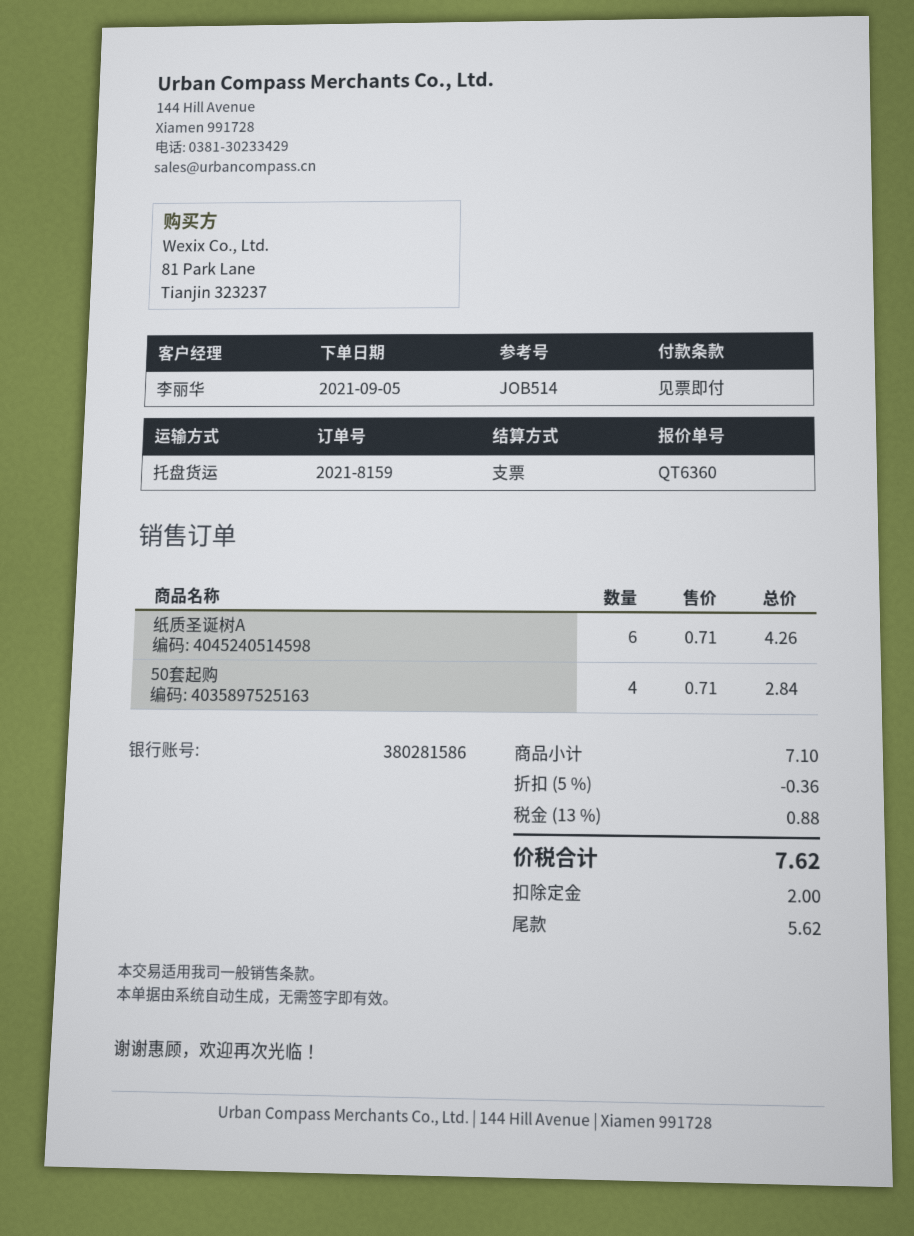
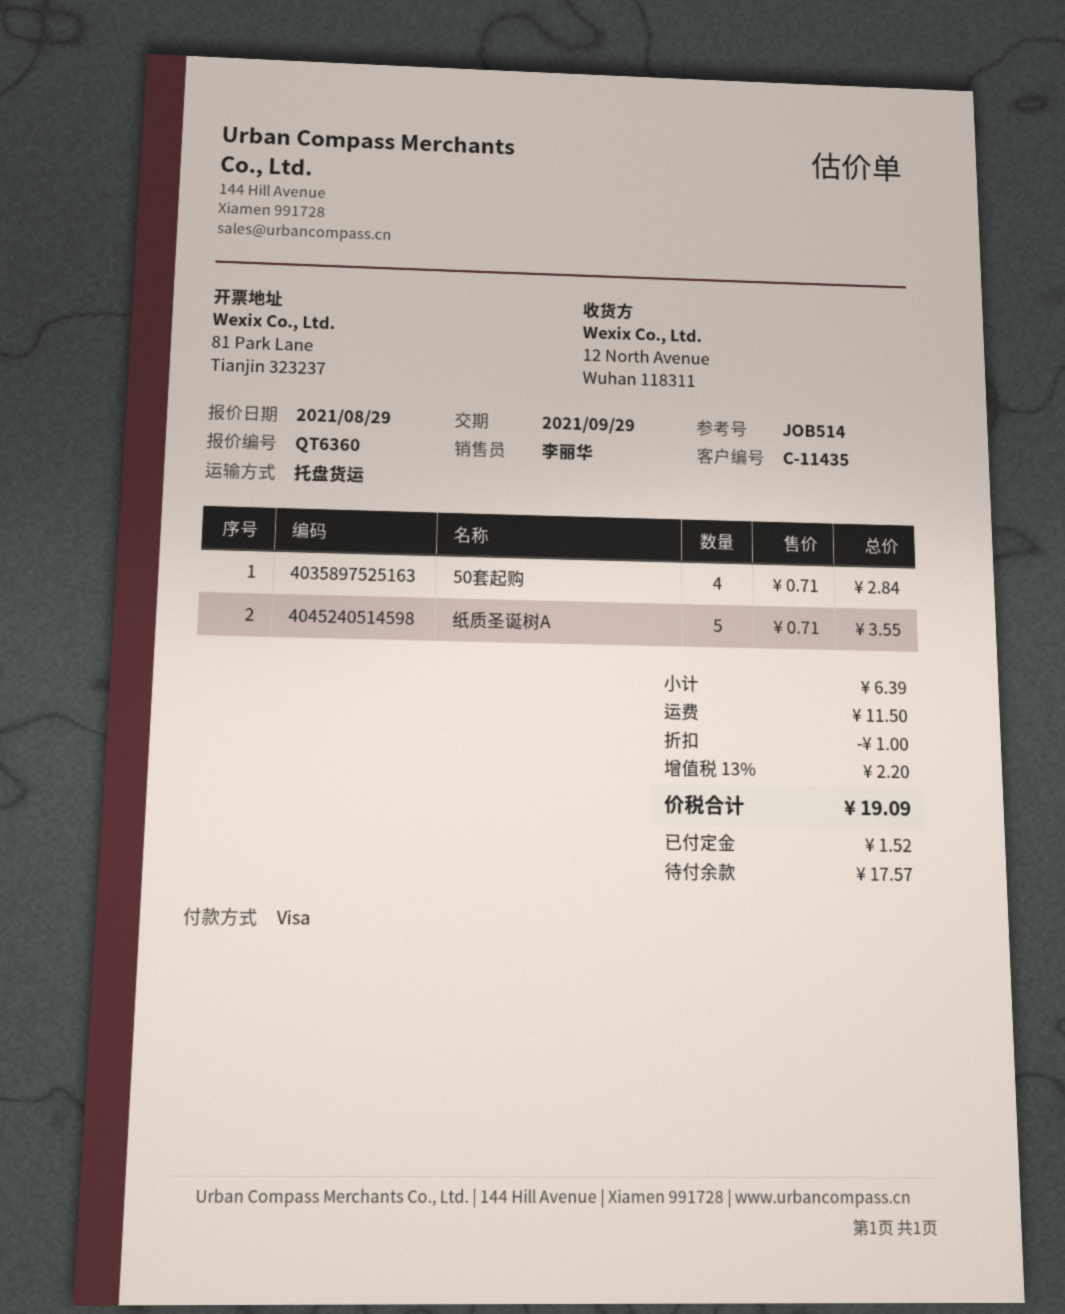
payment method: cheque -> Visa
纸质圣诞树A: 6 x 0.71 = 4.26 -> 5 x 0.71 = 3.55
subtotal: 7.10 -> 6.39
discount: 0.36 -> 1.00
shipping: none -> 11.50
tax: 13% = 0.88 -> 13% = 2.20
total: 7.62 -> 19.09
deposit: 2.00 -> 1.52
balance: 5.62 -> 17.57

